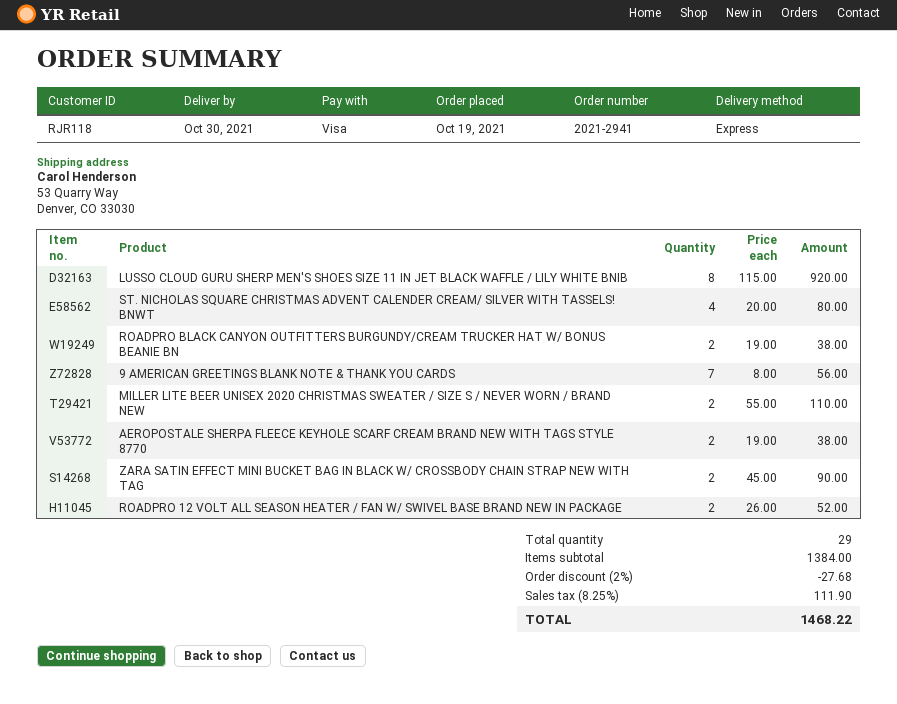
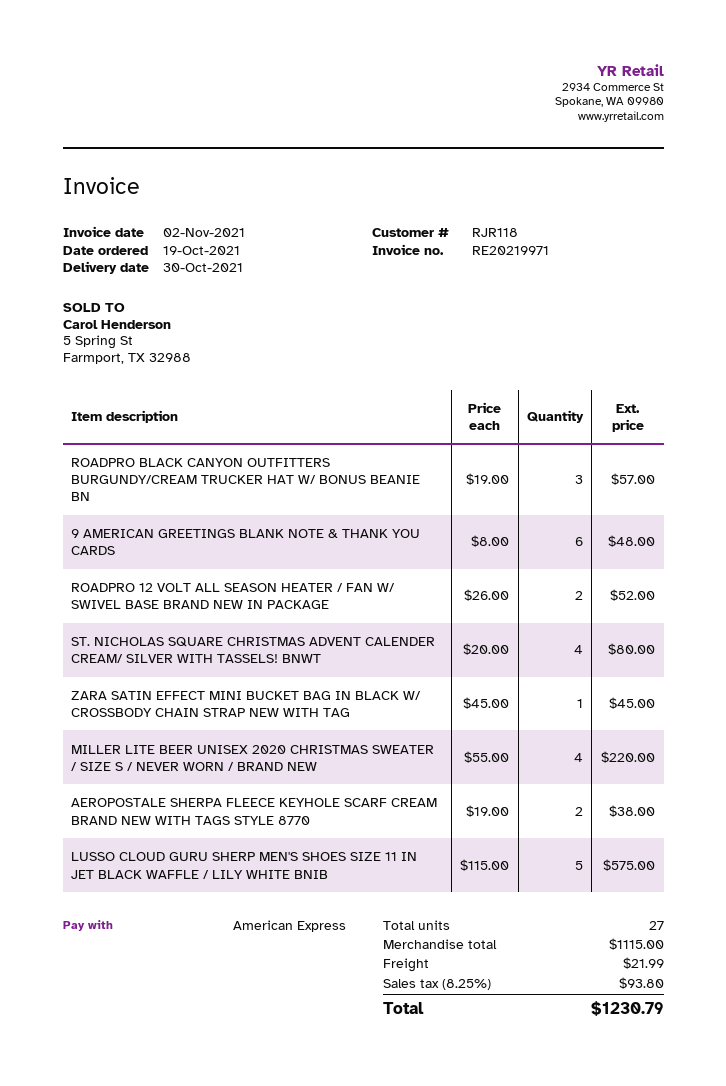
payment method: Visa -> American Express
LUSSO CLOUD GURU SHERP MEN'S SHOES SIZE 11 IN JET BLACK WAFFLE / LILY WHITE BNIB: 8 x 115.00 = 920.00 -> 5 x 115.00 = 575.00
ROADPRO BLACK CANYON OUTFITTERS BURGUNDY/CREAM TRUCKER HAT W/ BONUS BEANIE BN: 2 x 19.00 = 38.00 -> 3 x 19.00 = 57.00
9 AMERICAN GREETINGS BLANK NOTE & THANK YOU CARDS: 7 x 8.00 = 56.00 -> 6 x 8.00 = 48.00
MILLER LITE BEER UNISEX 2020 CHRISTMAS SWEATER / SIZE S / NEVER WORN / BRAND NEW: 2 x 55.00 = 110.00 -> 4 x 55.00 = 220.00
ZARA SATIN EFFECT MINI BUCKET BAG IN BLACK W/ CROSSBODY CHAIN STRAP NEW WITH TAG: 2 x 45.00 = 90.00 -> 1 x 45.00 = 45.00
total quantity: 29 -> 27
subtotal: 1384.00 -> 1115.00
discount: 2% = 27.68 -> none
shipping: none -> 21.99
tax: 8.25% = 111.90 -> 8.25% = 93.80
total: 1468.22 -> 1230.79

